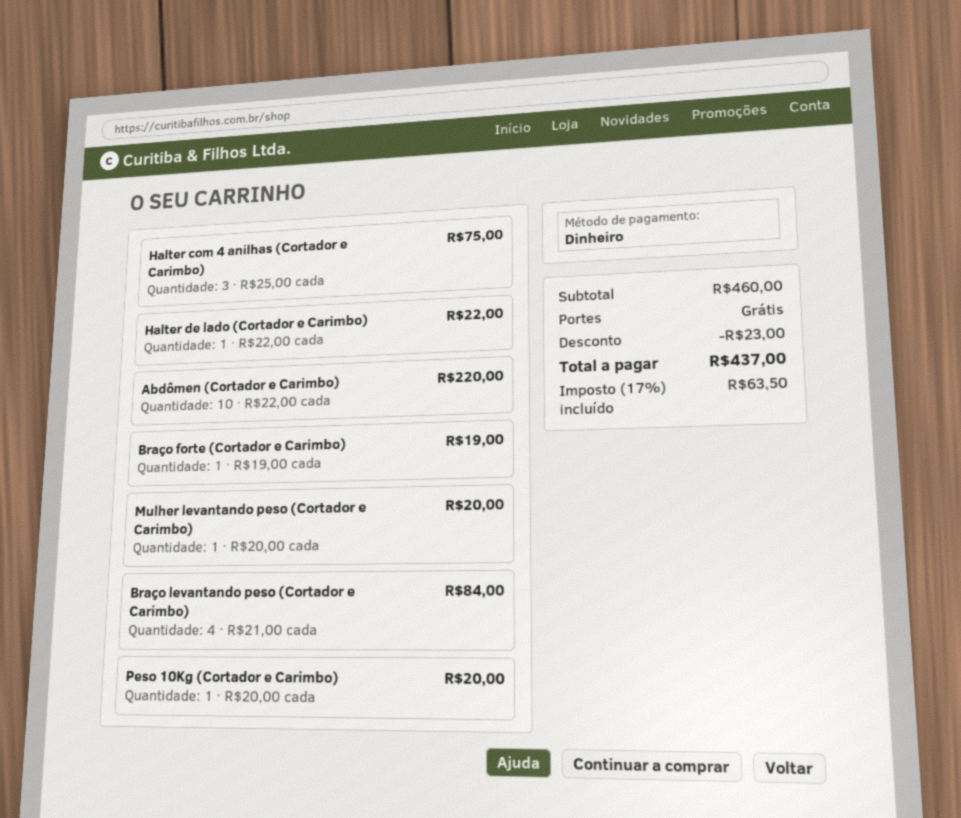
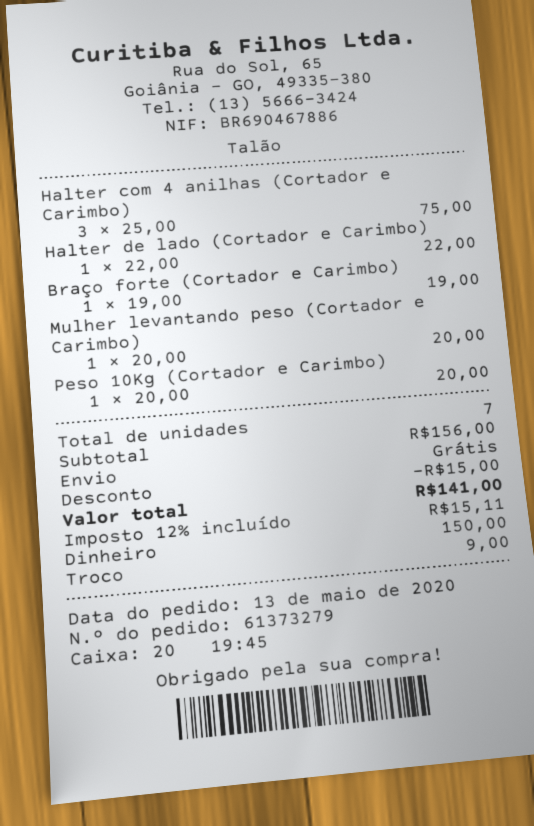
Abdômen (Cortador e Carimbo): 10 x 22.00 = 220.00 -> none
Braço levantando peso (Cortador e Carimbo): 4 x 21.00 = 84.00 -> none
subtotal: 460.00 -> 156.00
discount: 23.00 -> 15.00
tax: 17% = 63.50 -> 12% = 15.11
total: 437.00 -> 141.00

